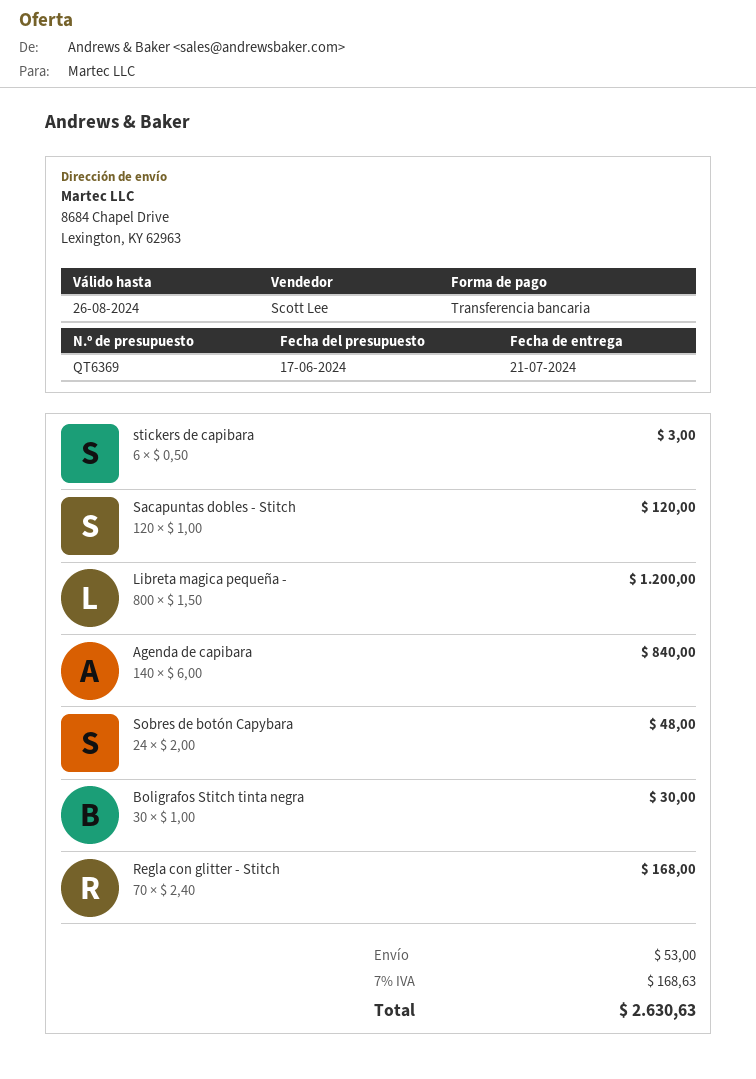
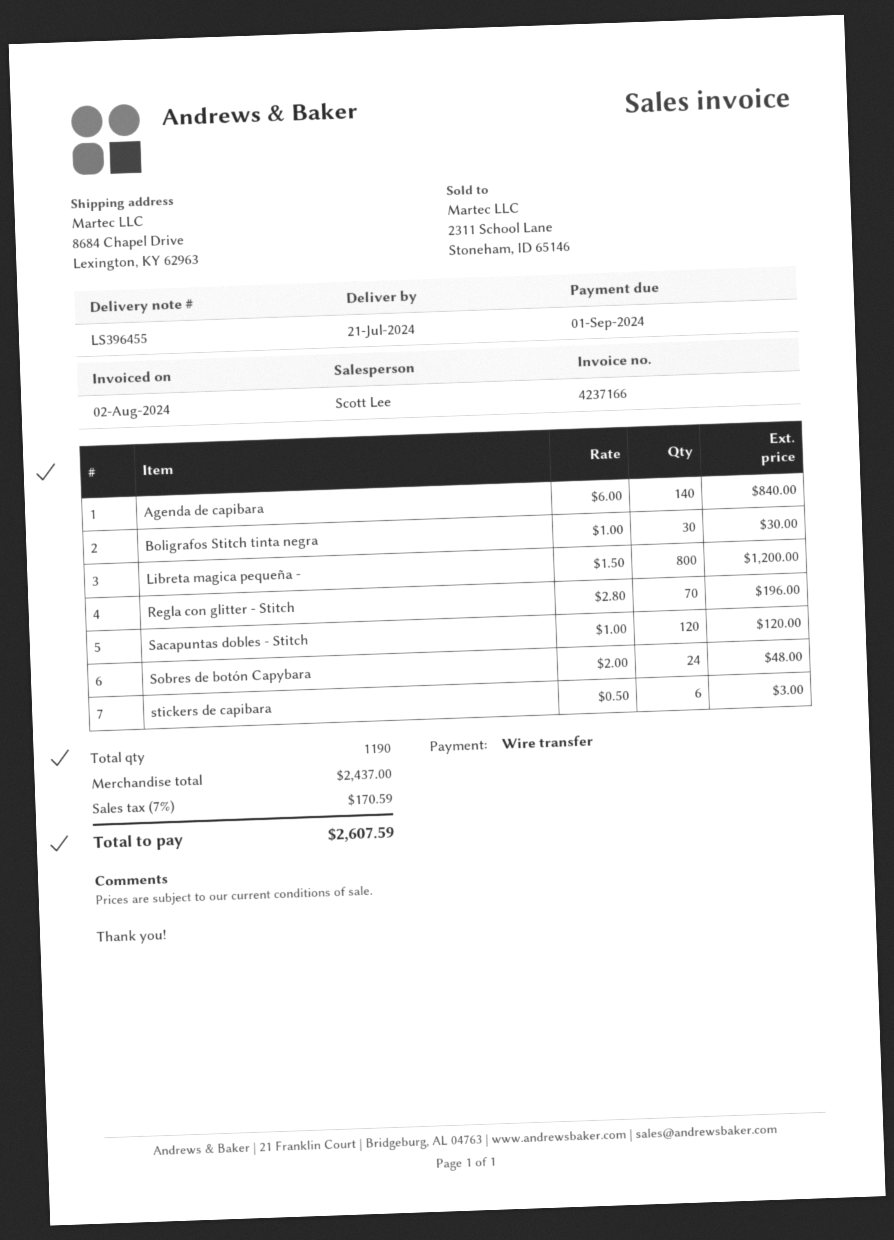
Regla con glitter - Stitch: 70 x 2.40 = 168.00 -> 70 x 2.80 = 196.00
shipping: 53.00 -> none
tax: 7% = 168.63 -> 7% = 170.59
total: 2630.63 -> 2607.59

